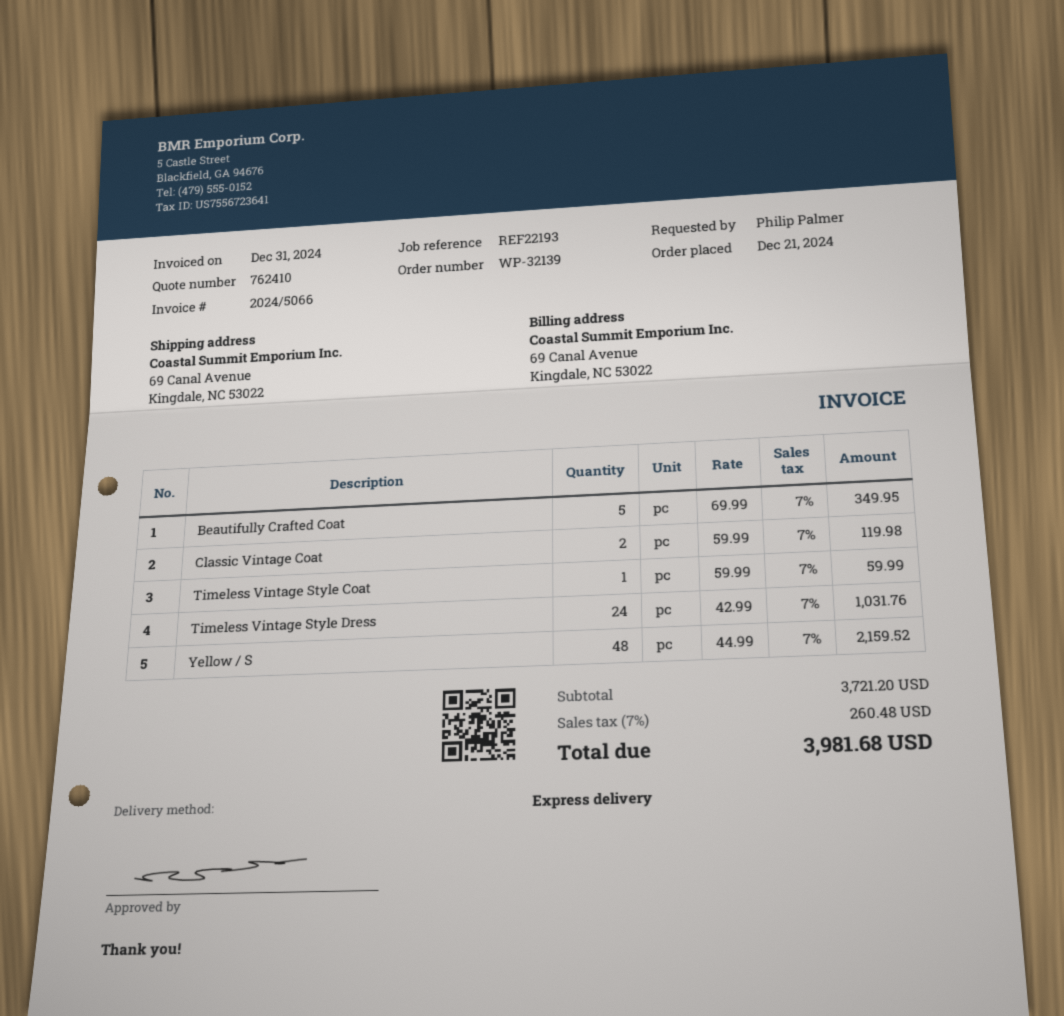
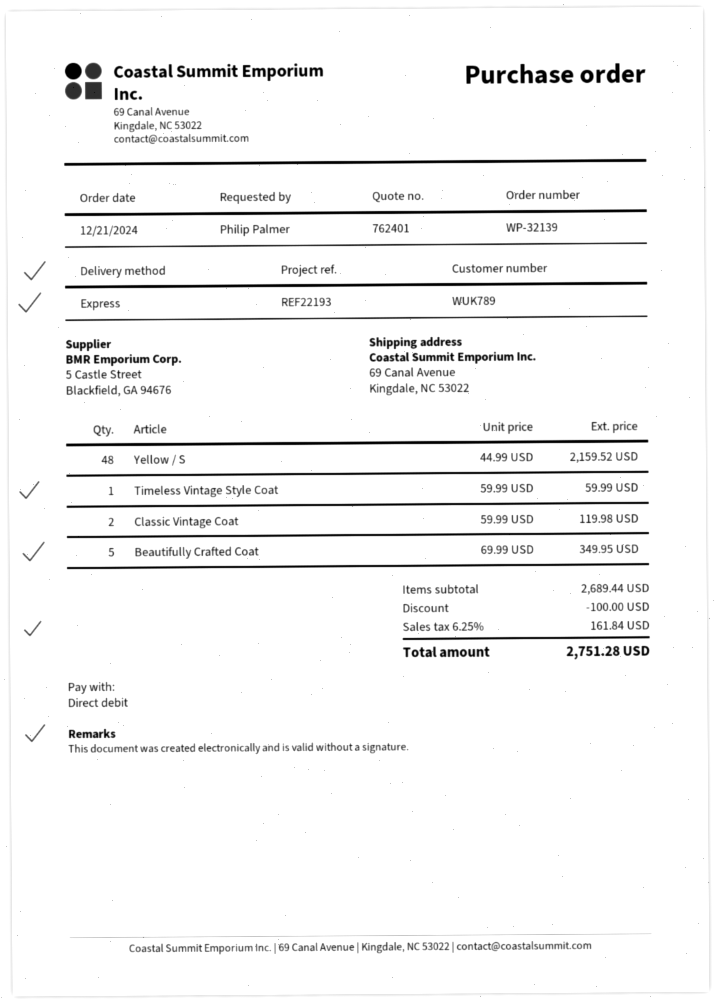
quote number: 762410 -> 762401
Timeless Vintage Style Dress: 24 x 42.99 = 1031.76 -> none
subtotal: 3721.20 -> 2689.44
discount: none -> 100.00
tax: 7% = 260.48 -> 6.25% = 161.84
total: 3981.68 -> 2751.28

